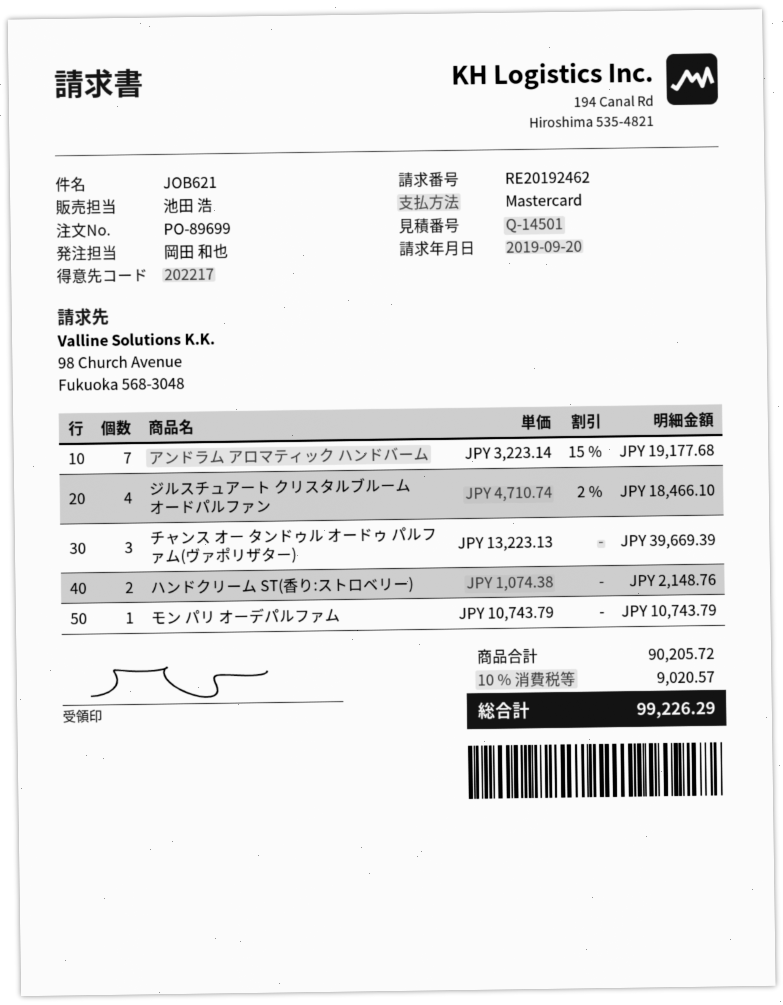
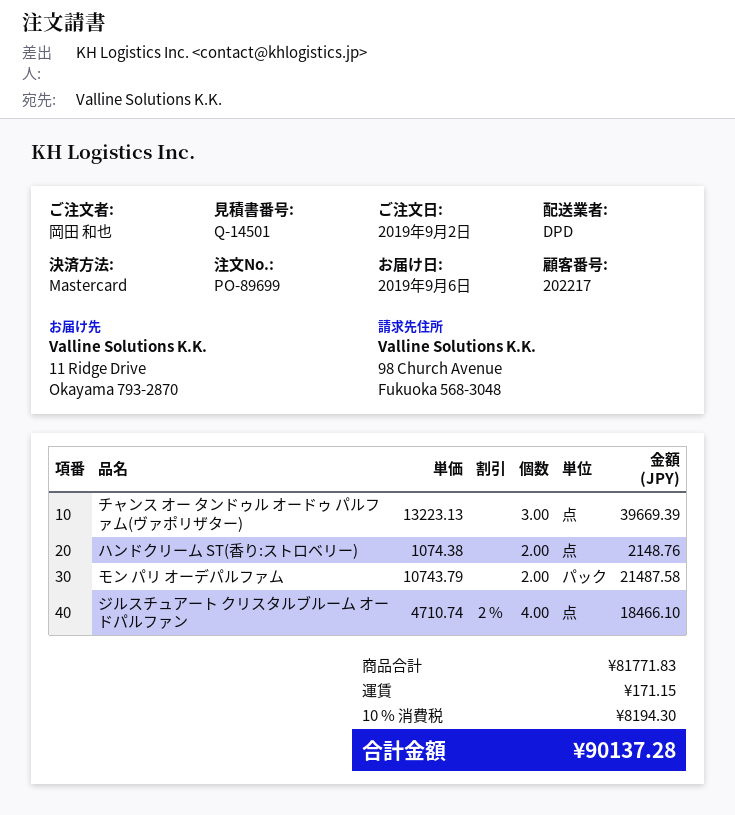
アンドラム アロマティック ハンドバーム: 7 x 3223.14 - 15% = 19177.68 -> none
モン パリ オーデパルファム: 1 x 10743.79 = 10743.79 -> 2 x 10743.79 = 21487.58
subtotal: 90205.72 -> 81771.83
shipping: none -> 171.15
tax: 10% = 9020.57 -> 10% = 8194.30
total: 99226.29 -> 90137.28

